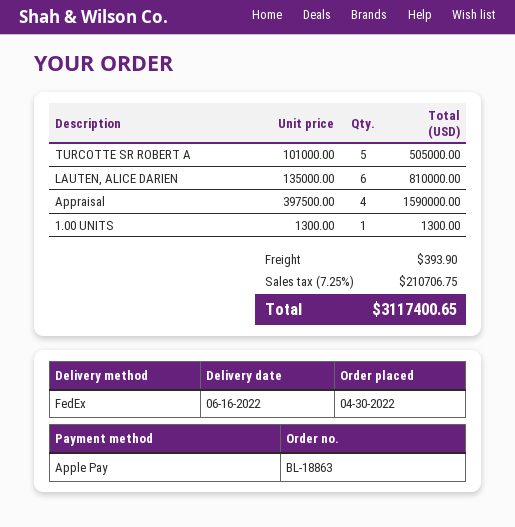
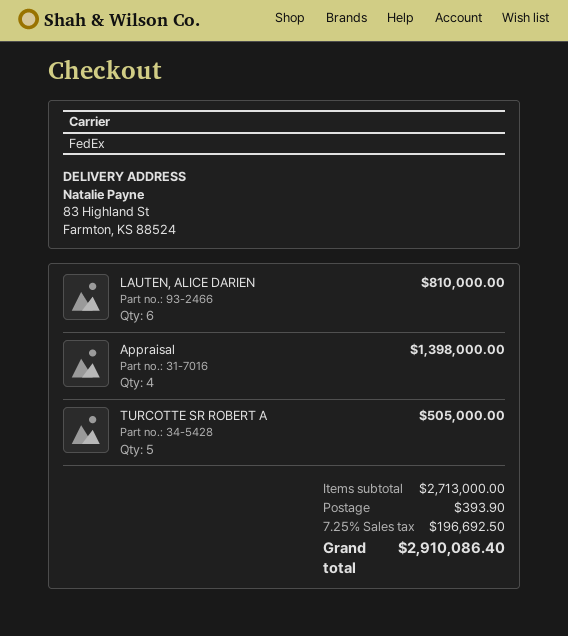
Appraisal: 4 for 1590000.00 -> 4 for 1398000.00
1.00 UNITS: 1 for 1300.00 -> none
tax: 7.25% = 210706.75 -> 7.25% = 196692.50
total: 3117400.65 -> 2910086.40

